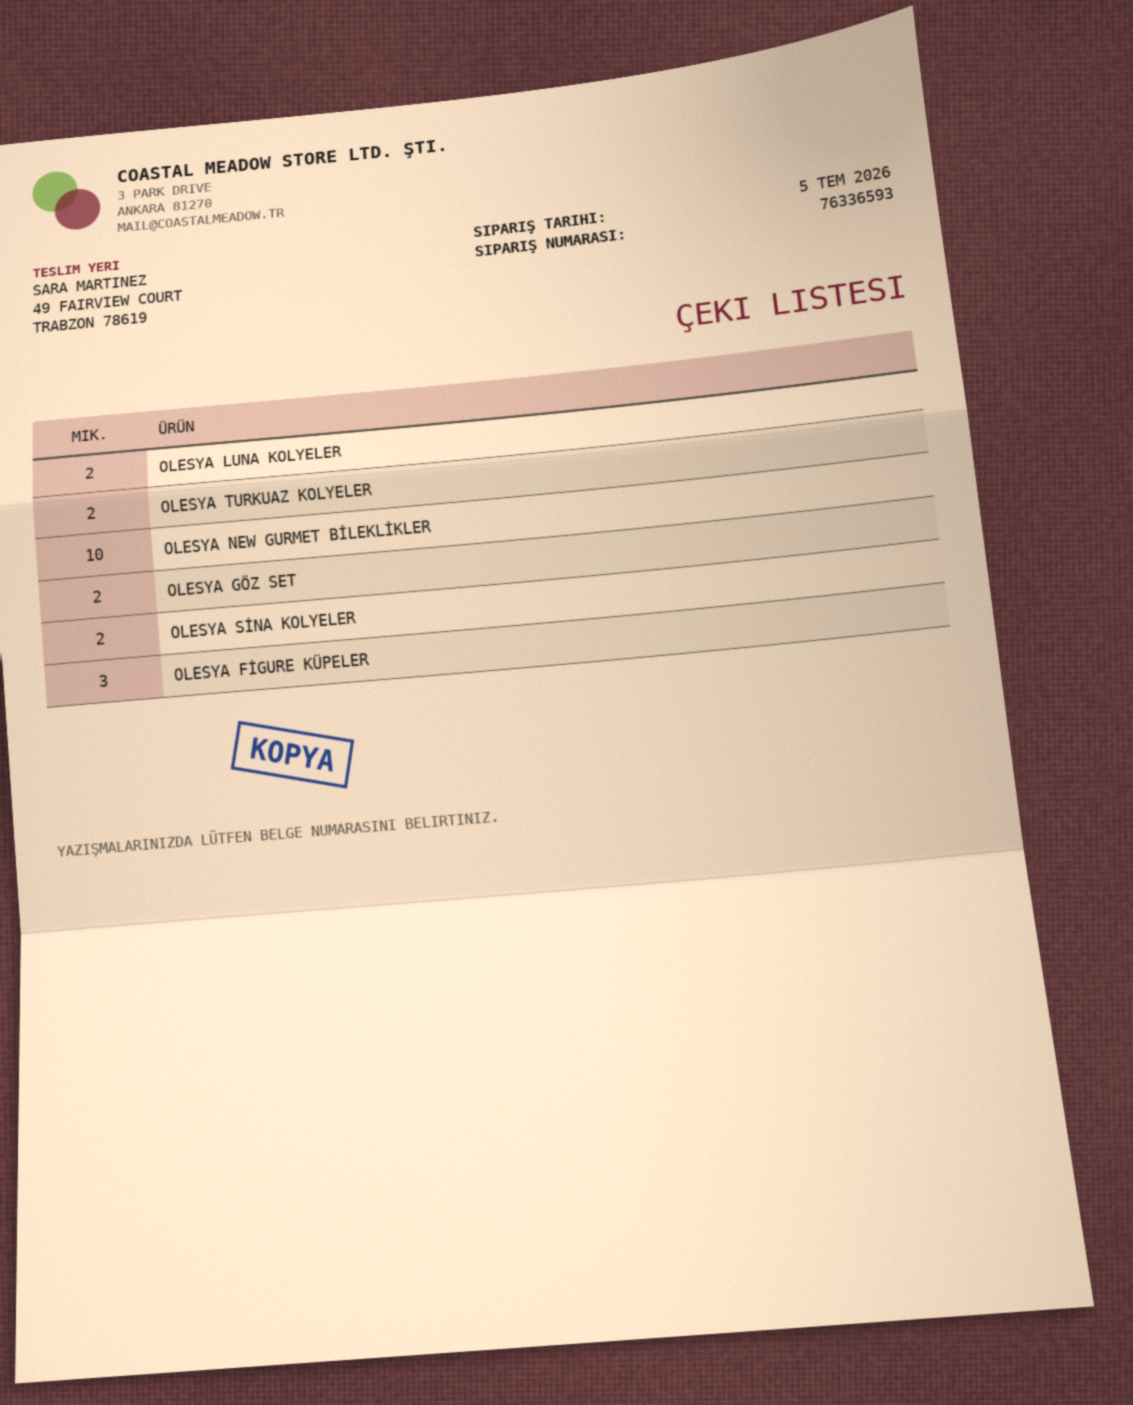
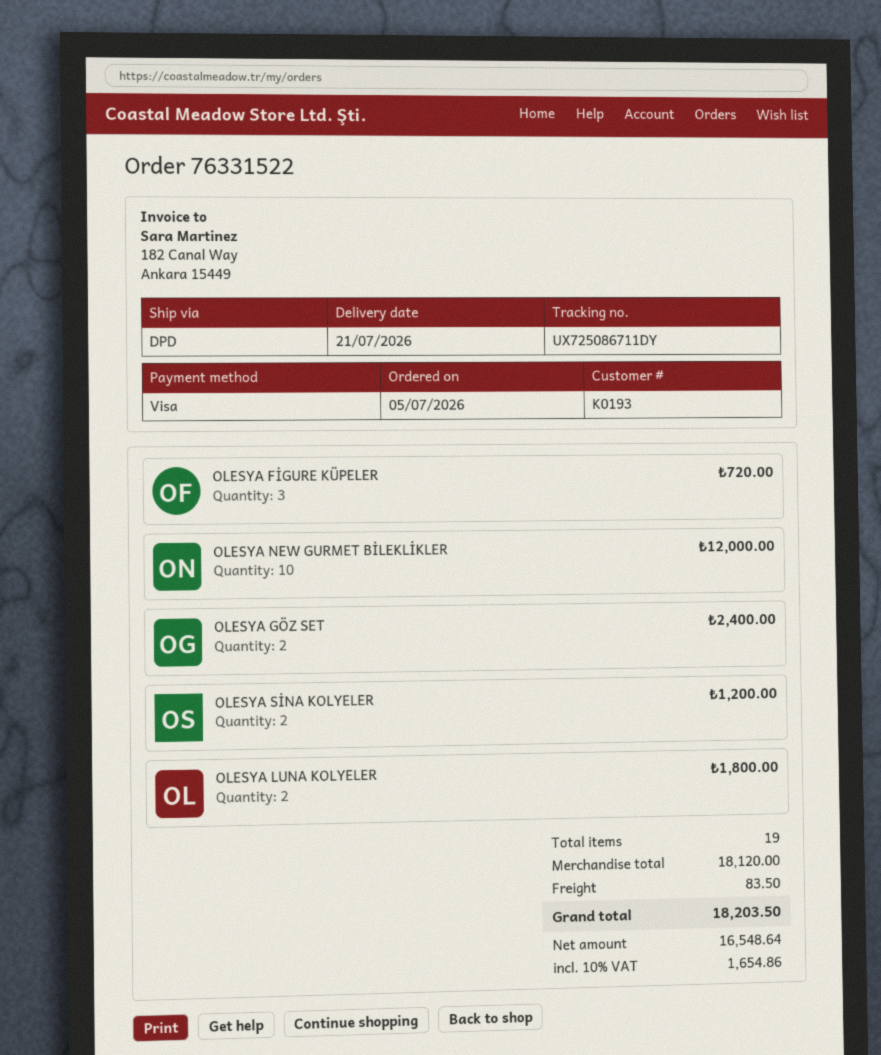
order number: 76336593 -> 76331522
OLESYA TURKUAZ KOLYELER: 2 -> none

